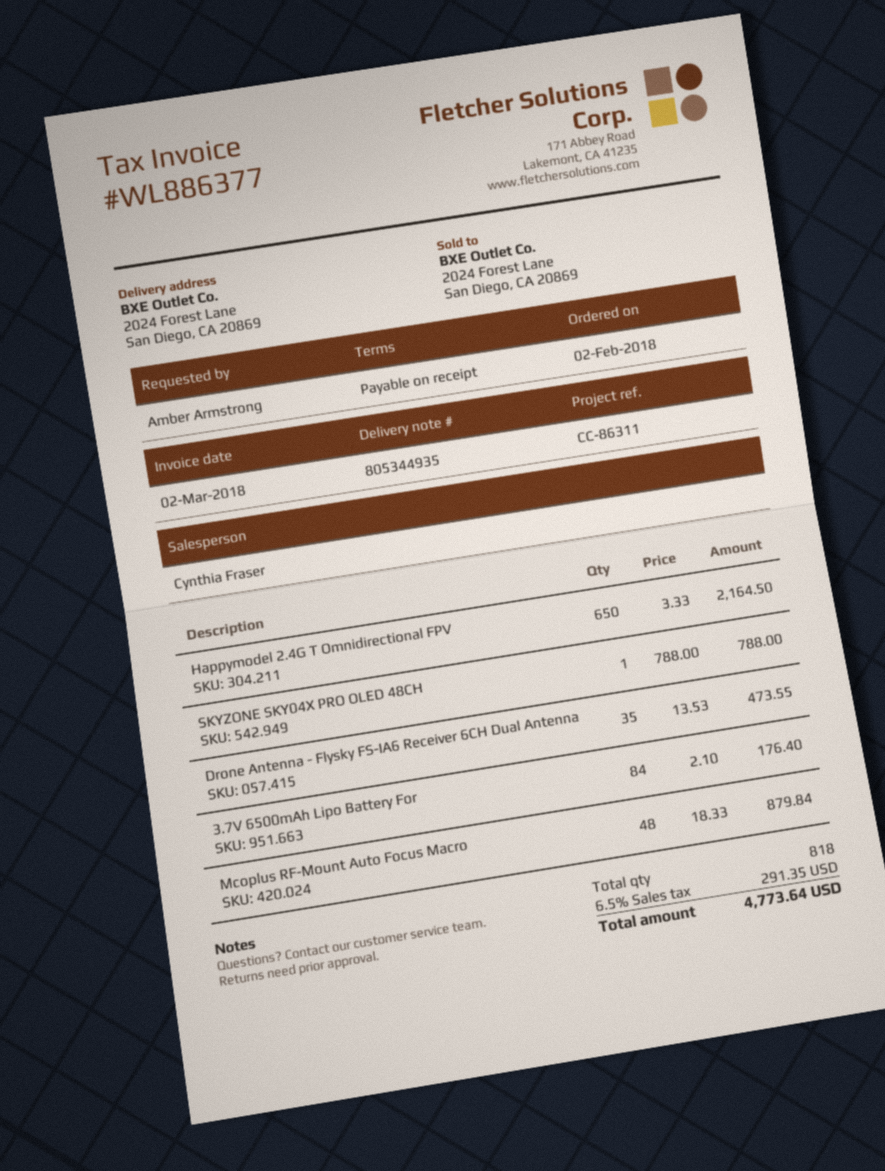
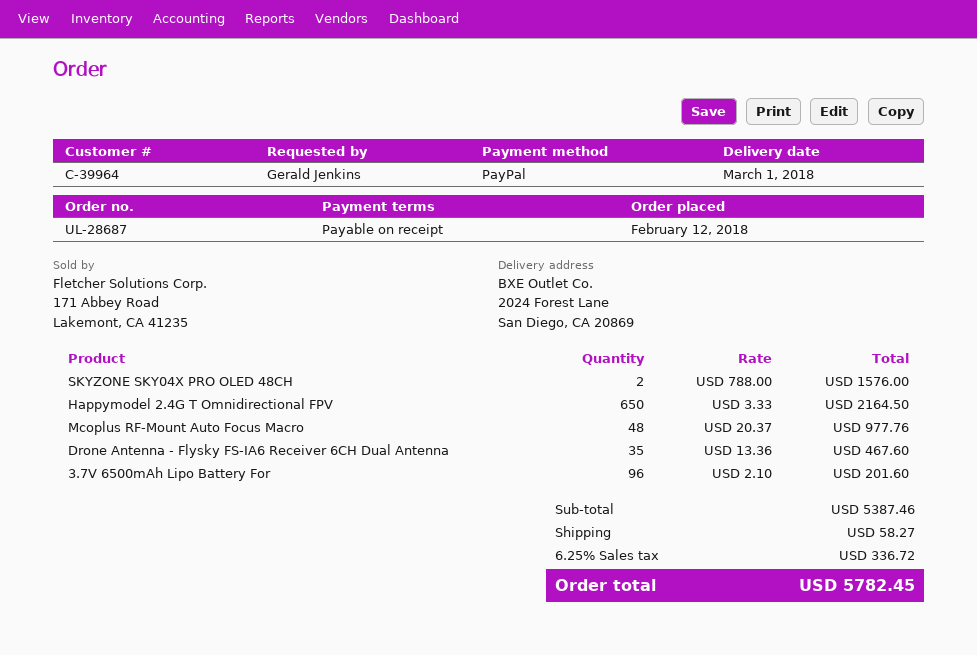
order date: 2018-02-02 -> 2018-02-12
ordered by: Amber Armstrong -> Gerald Jenkins
SKYZONE SKY04X PRO OLED 48CH: 1 x 788.00 = 788.00 -> 2 x 788.00 = 1576.00
Drone Antenna - Flysky FS-IA6 Receiver 6CH Dual Antenna: 35 x 13.53 = 473.55 -> 35 x 13.36 = 467.60
3.7V 6500mAh Lipo Battery For: 84 x 2.10 = 176.40 -> 96 x 2.10 = 201.60
Mcoplus RF-Mount Auto Focus Macro: 48 x 18.33 = 879.84 -> 48 x 20.37 = 977.76
shipping: none -> 58.27
tax: 6.5% = 291.35 -> 6.25% = 336.72
total: 4773.64 -> 5782.45

